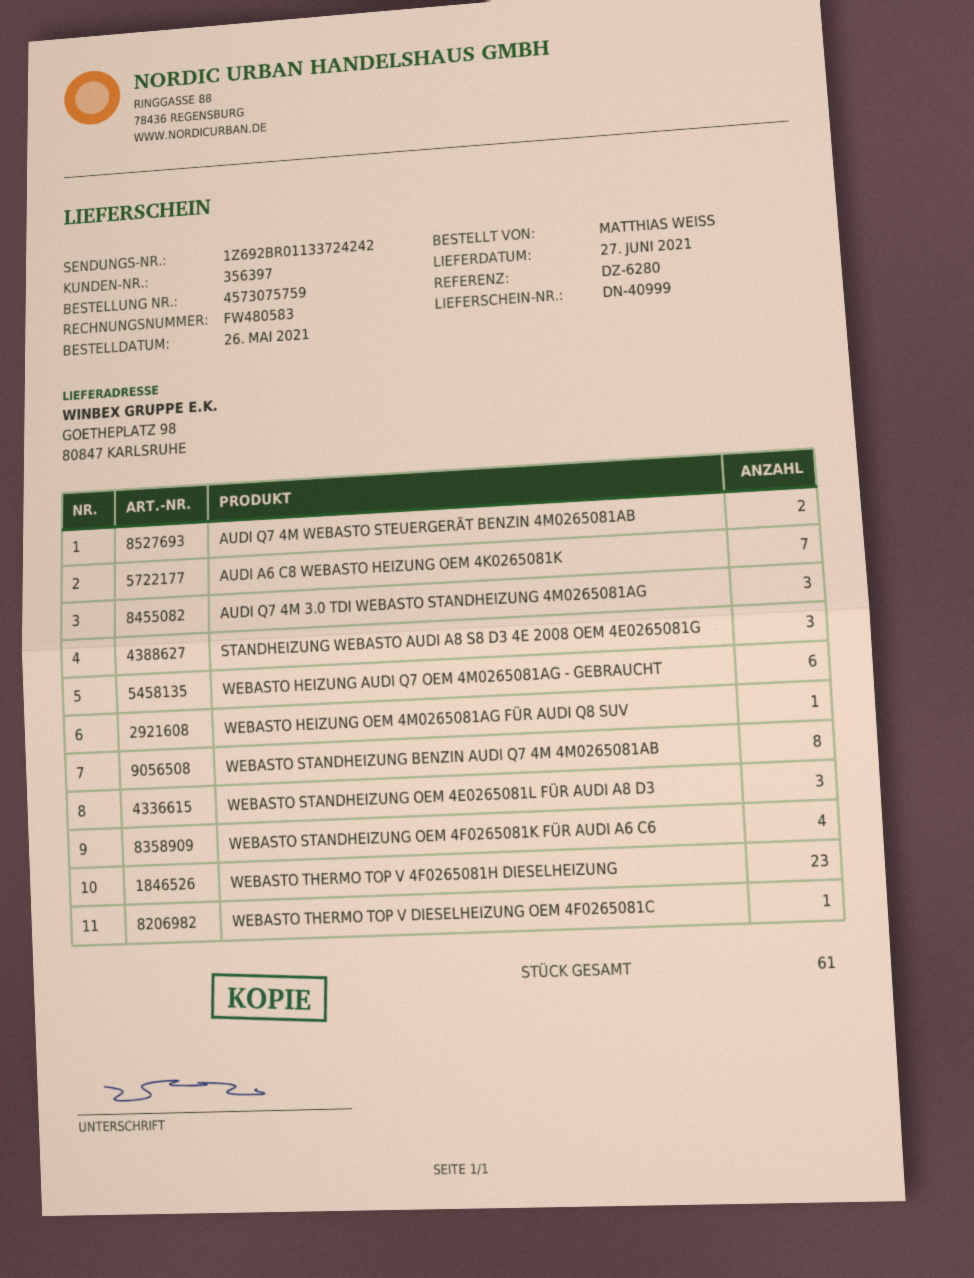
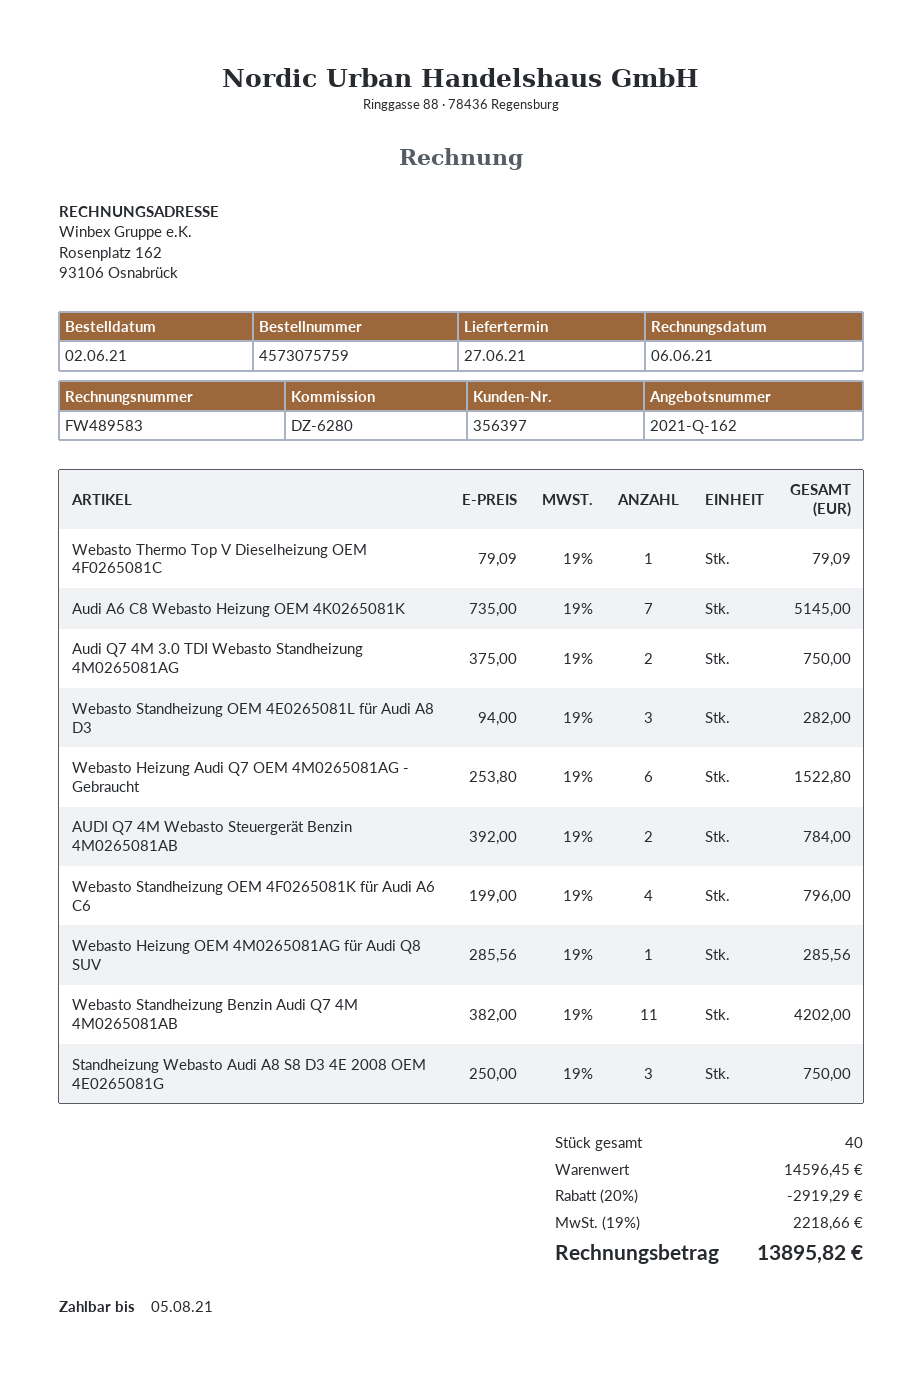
order date: 2021-05-26 -> 2021-06-02
invoice number: FW480583 -> FW489583
AUDI Q7 4M 3.0 TDI WEBASTO STANDHEIZUNG 4M0265081AG: 3 -> 2
WEBASTO STANDHEIZUNG BENZIN AUDI Q7 4M 4M0265081AB: 8 -> 11
WEBASTO THERMO TOP V 4F0265081H DIESELHEIZUNG: 23 -> none
total quantity: 61 -> 40

